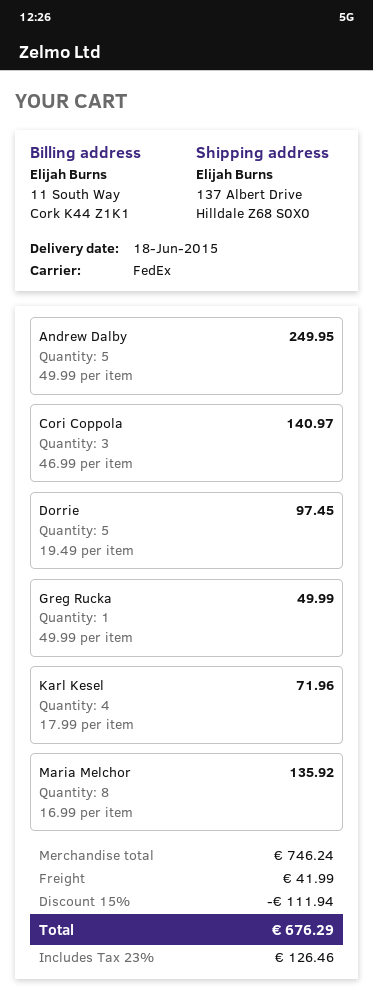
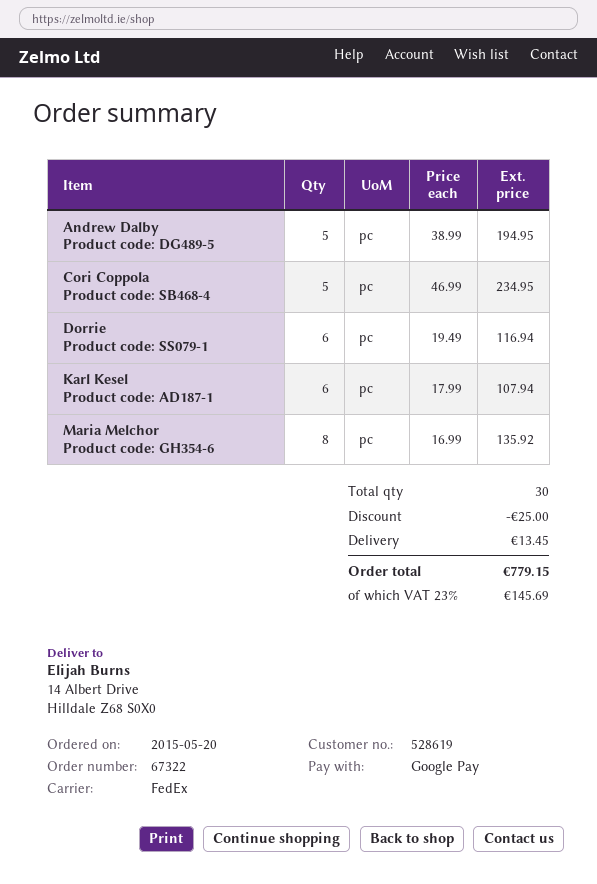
ship to: 137 Albert Drive, Hilldale Z68 S0X0 -> 14 Albert Drive, Hilldale Z68 S0X0
Andrew Dalby: 5 x 49.99 = 249.95 -> 5 x 38.99 = 194.95
Cori Coppola: 3 x 46.99 = 140.97 -> 5 x 46.99 = 234.95
Dorrie: 5 x 19.49 = 97.45 -> 6 x 19.49 = 116.94
Greg Rucka: 1 x 49.99 = 49.99 -> none
Karl Kesel: 4 x 17.99 = 71.96 -> 6 x 17.99 = 107.94
discount: 111.94 -> 25.00
shipping: 41.99 -> 13.45
tax: 23% = 126.46 -> 23% = 145.69
total: 676.29 -> 779.15

